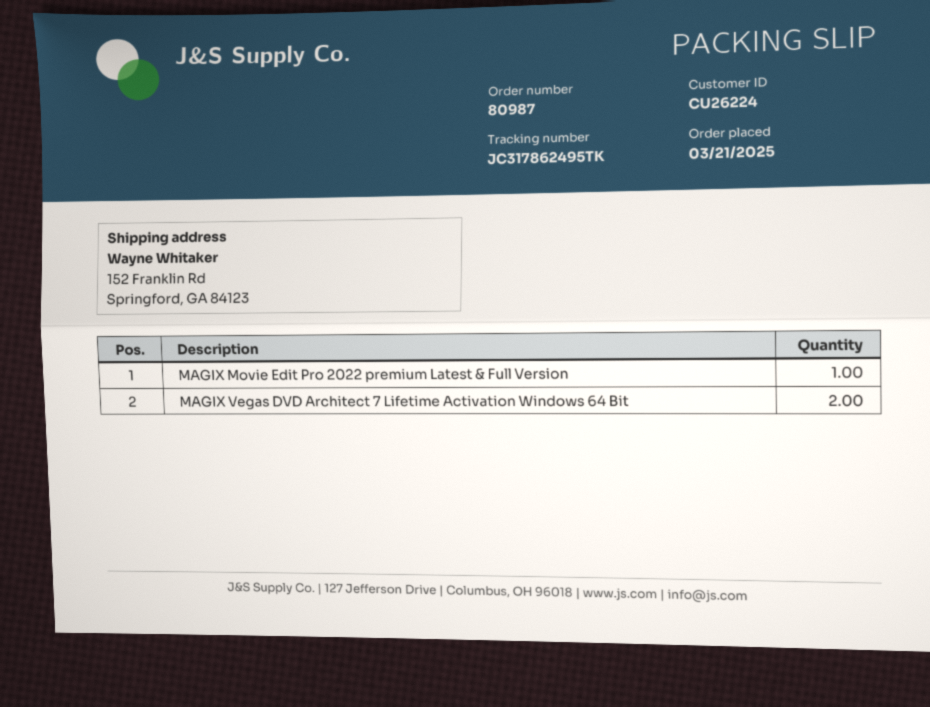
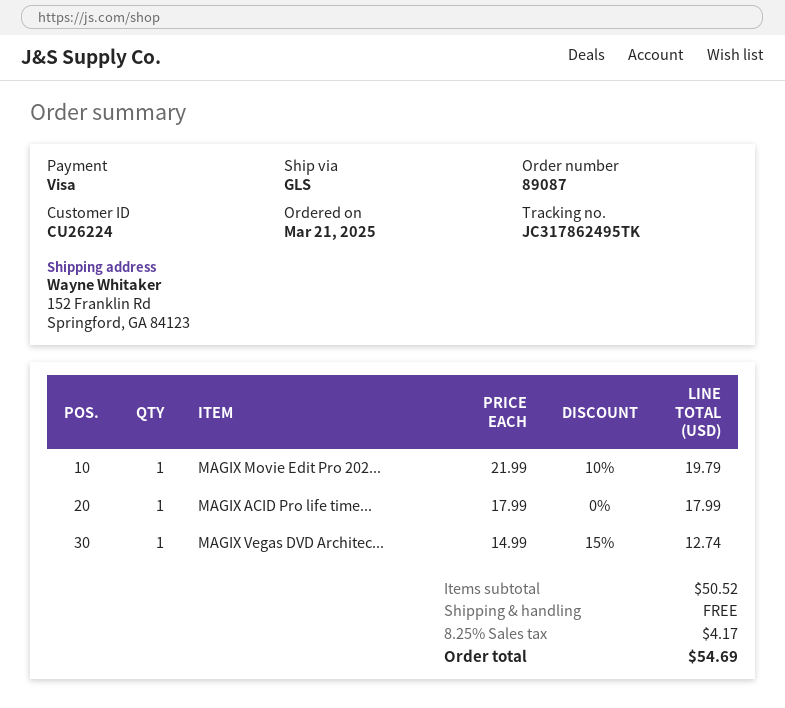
order number: 80987 -> 89087
MAGIX Vegas DVD Architect 7 Lifetime Activation Windows 64 Bit: 2 -> 1
MAGIX ACID Pro life time...: none -> 1

